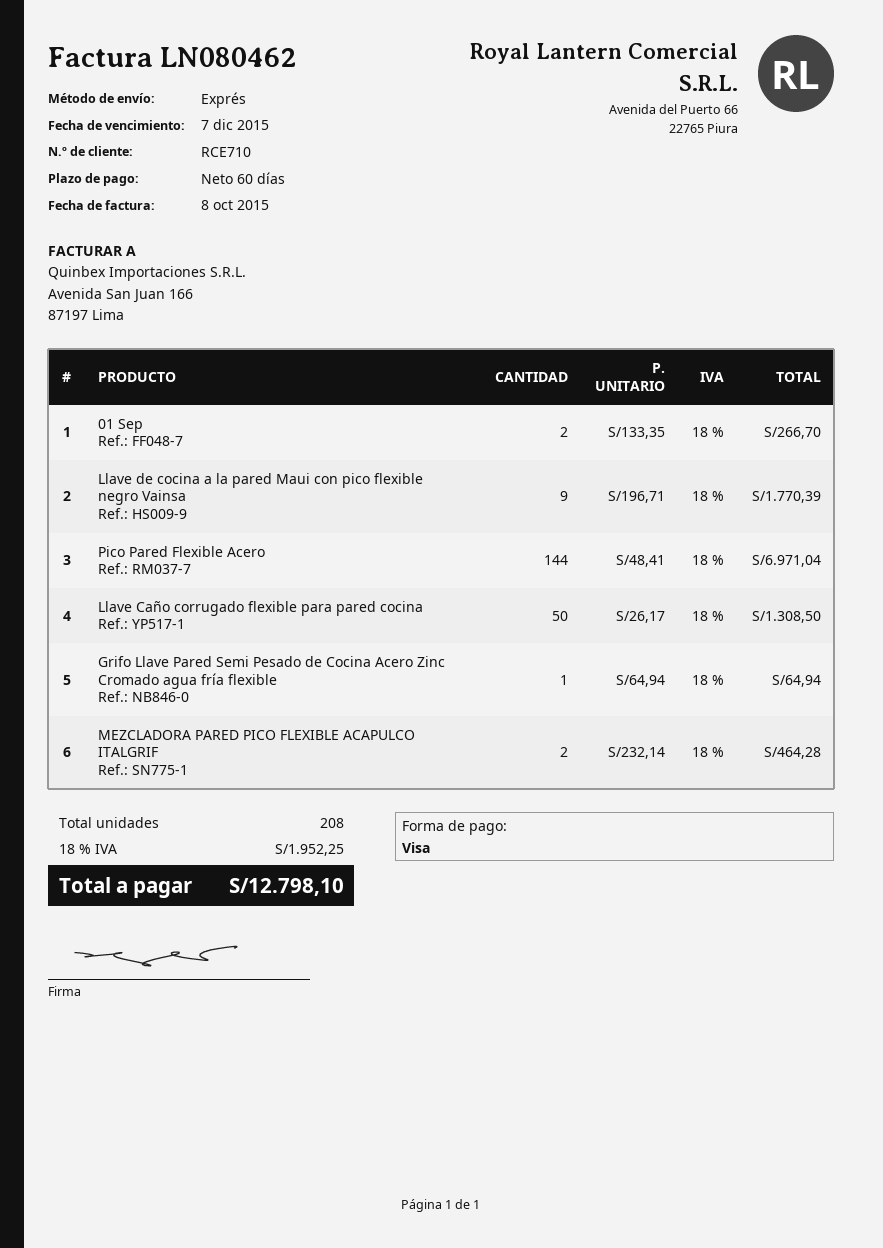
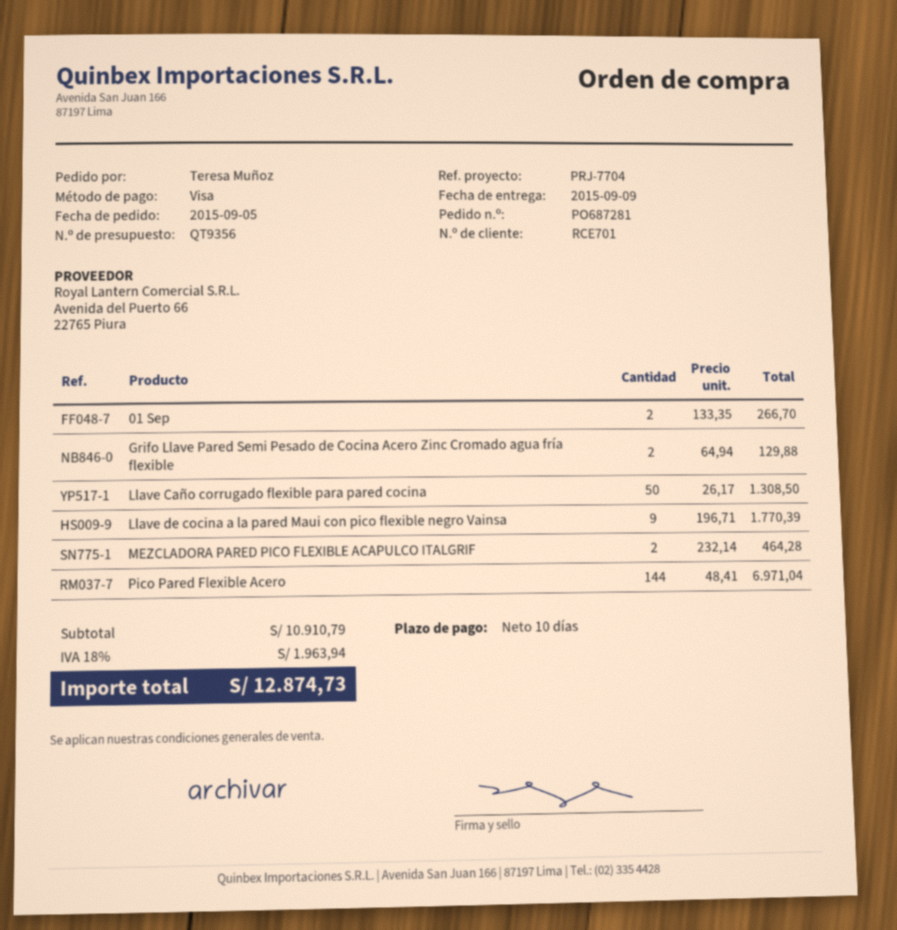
payment terms: 60 days -> 10 days
customer number: RCE710 -> RCE701
Grifo Llave Pared Semi Pesado de Cocina Acero Zinc Cromado agua fría flexible: 1 x 64.94 = 64.94 -> 2 x 64.94 = 129.88
tax: 18% = 1952.25 -> 18% = 1963.94
total: 12798.10 -> 12874.73

